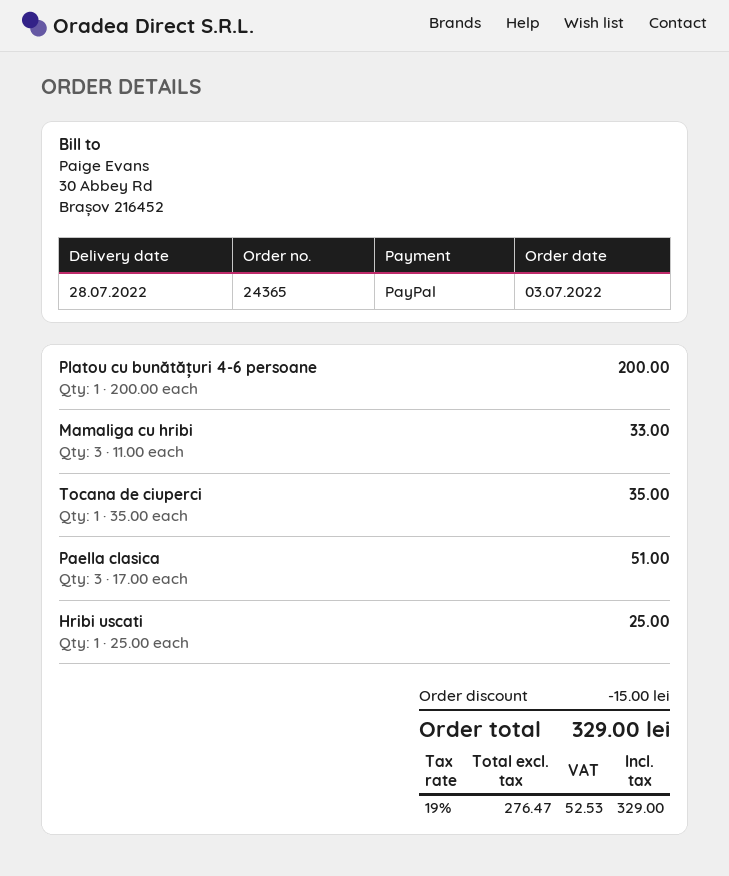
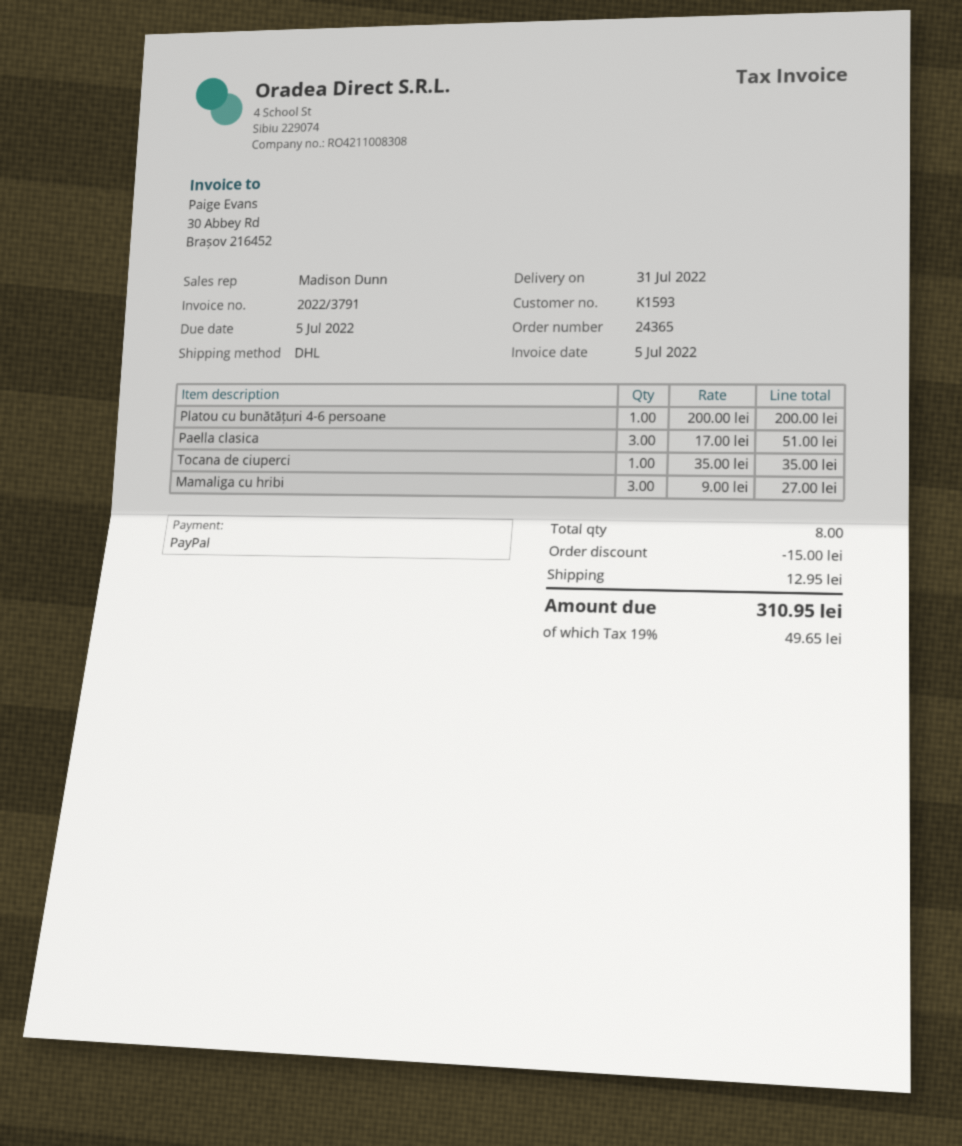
delivery date: 2022-07-28 -> 2022-07-31
Mamaliga cu hribi: 3 x 11.00 = 33.00 -> 3 x 9.00 = 27.00
Hribi uscati: 1 x 25.00 = 25.00 -> none
shipping: none -> 12.95
tax: 19% = 52.53 -> 19% = 49.65
total: 329.00 -> 310.95

